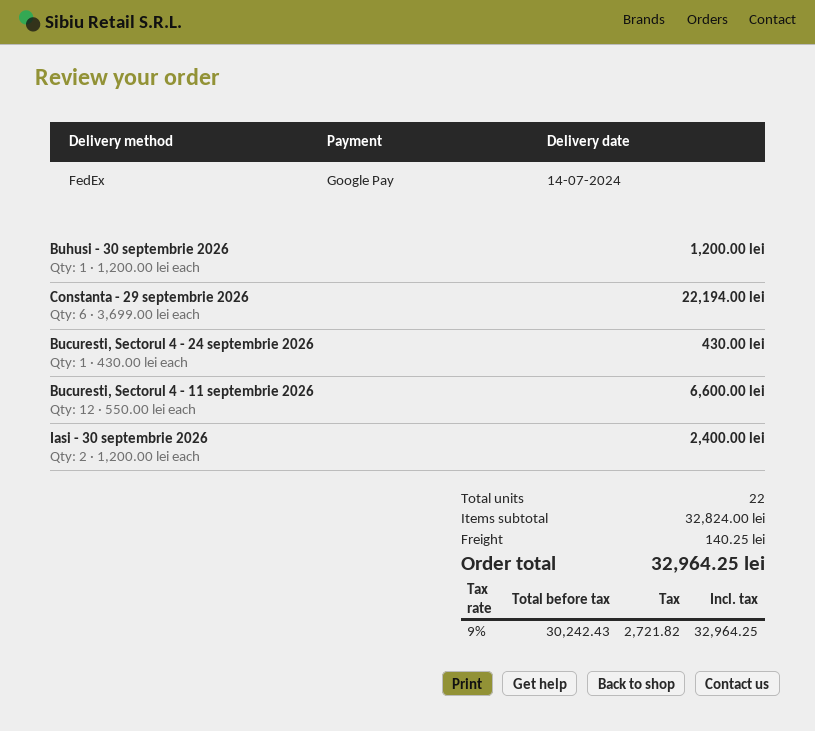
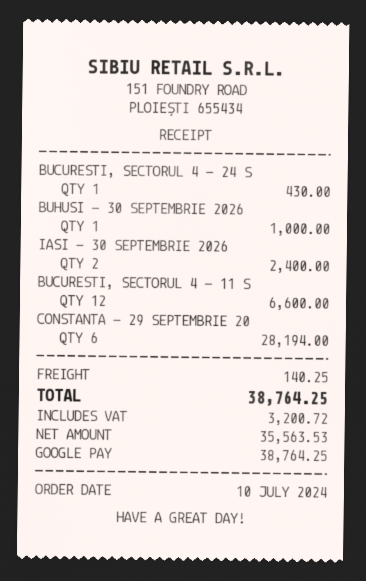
Buhusi - 30 septembrie 2026: 1 for 1200.00 -> 1 for 1000.00
Constanta - 29 septembrie 2026: 6 for 22194.00 -> 6 for 28194.00
net: 30242.43 -> 35563.53
tax: 2721.82 -> 3200.72
total: 32964.25 -> 38764.25

